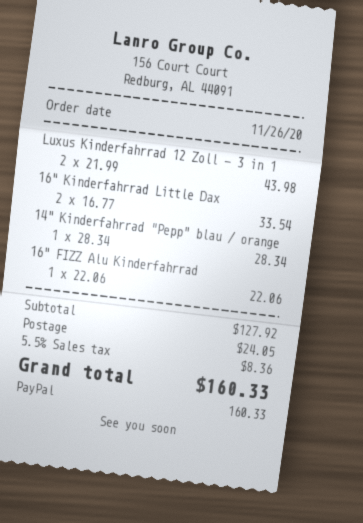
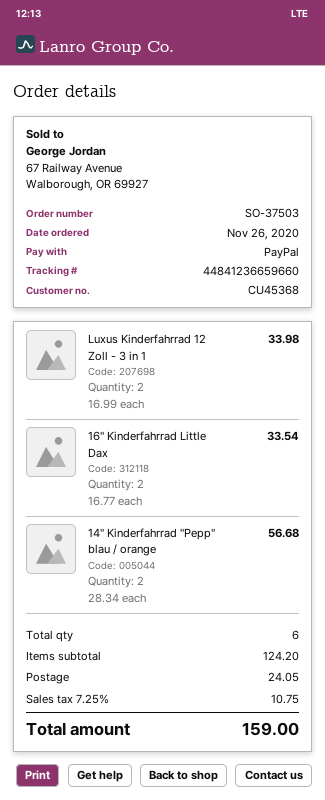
Luxus Kinderfahrrad 12 Zoll - 3 in 1: 2 x 21.99 = 43.98 -> 2 x 16.99 = 33.98
14" Kinderfahrrad "Pepp" blau / orange: 1 x 28.34 = 28.34 -> 2 x 28.34 = 56.68
16" FIZZ Alu Kinderfahrrad: 1 x 22.06 = 22.06 -> none
subtotal: 127.92 -> 124.20
tax: 5.5% = 8.36 -> 7.25% = 10.75
total: 160.33 -> 159.00

